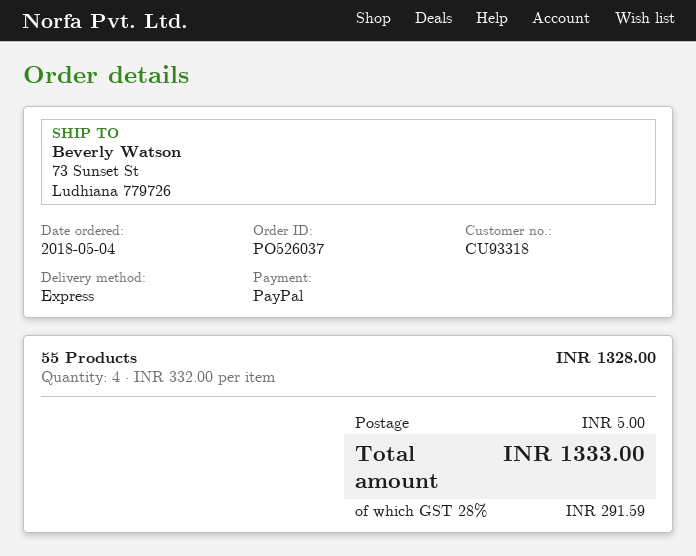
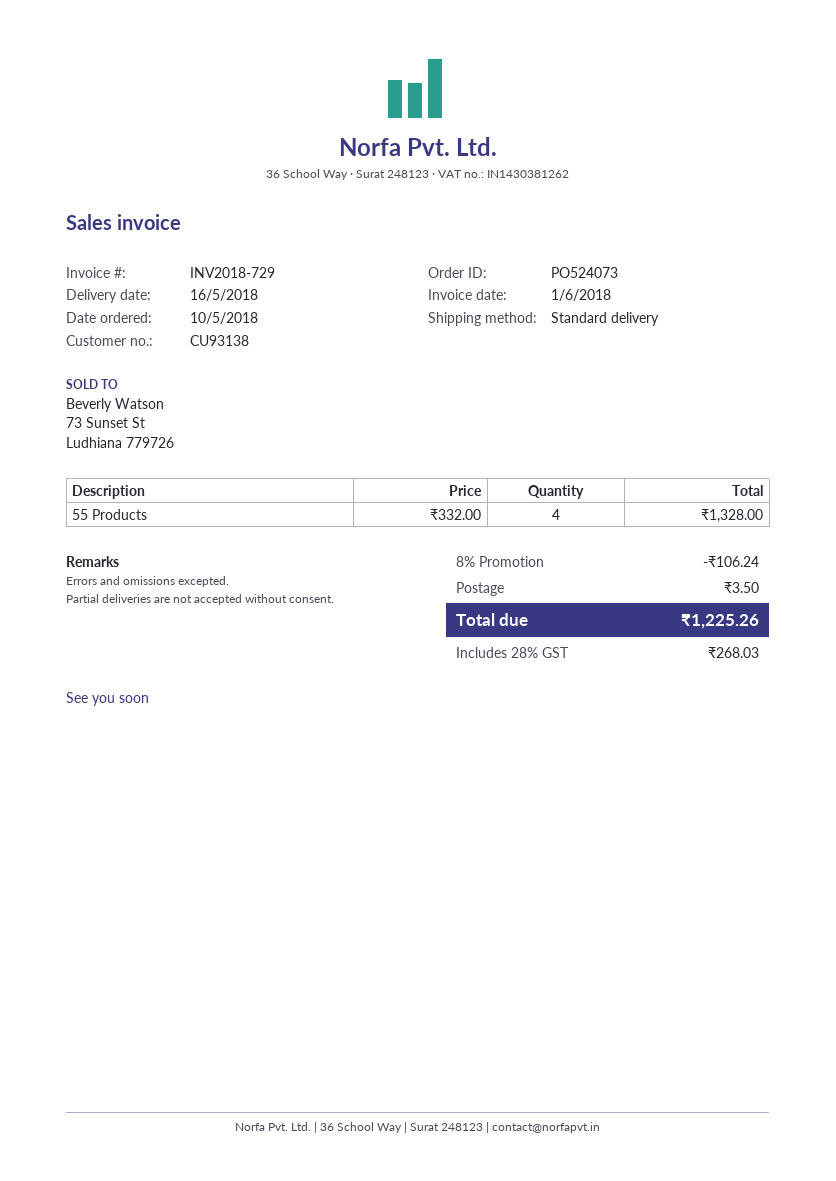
order number: PO526037 -> PO524073
order date: 2018-05-04 -> 2018-05-10
customer number: CU93318 -> CU93138
shipping method: express -> standard
discount: none -> 8% = 106.24
shipping: 5.00 -> 3.50
tax: 28% = 291.59 -> 28% = 268.03
total: 1333.00 -> 1225.26

